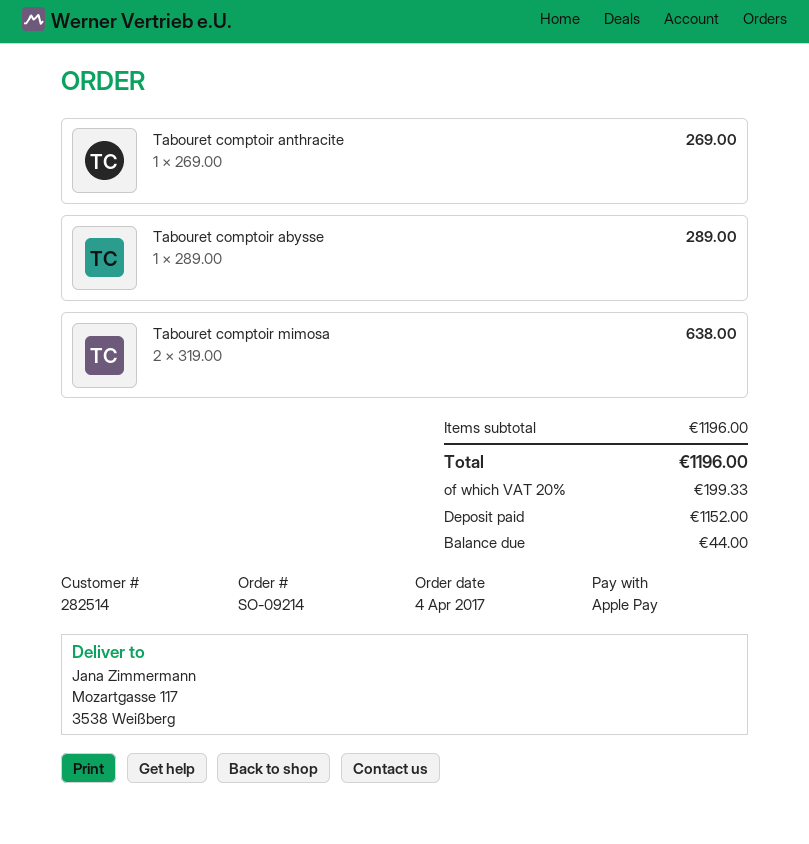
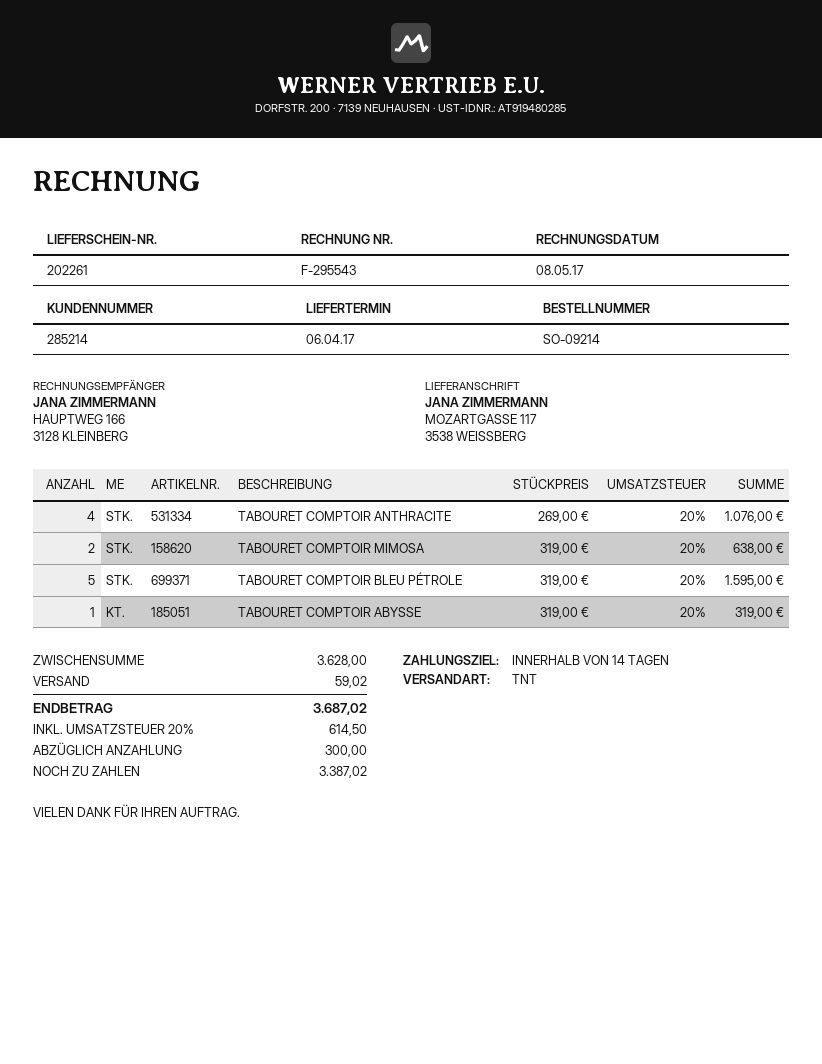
customer number: 282514 -> 285214
Tabouret comptoir anthracite: 1 x 269.00 = 269.00 -> 4 x 269.00 = 1076.00
Tabouret comptoir abysse: 1 x 289.00 = 289.00 -> 1 x 319.00 = 319.00
TABOURET COMPTOIR BLEU PÉTROLE: none -> 5 x 319.00 = 1595.00
subtotal: 1196.00 -> 3628.00
shipping: none -> 59.02
tax: 20% = 199.33 -> 20% = 614.50
total: 1196.00 -> 3687.02
deposit: 1152.00 -> 300.00
balance: 44.00 -> 3387.02

